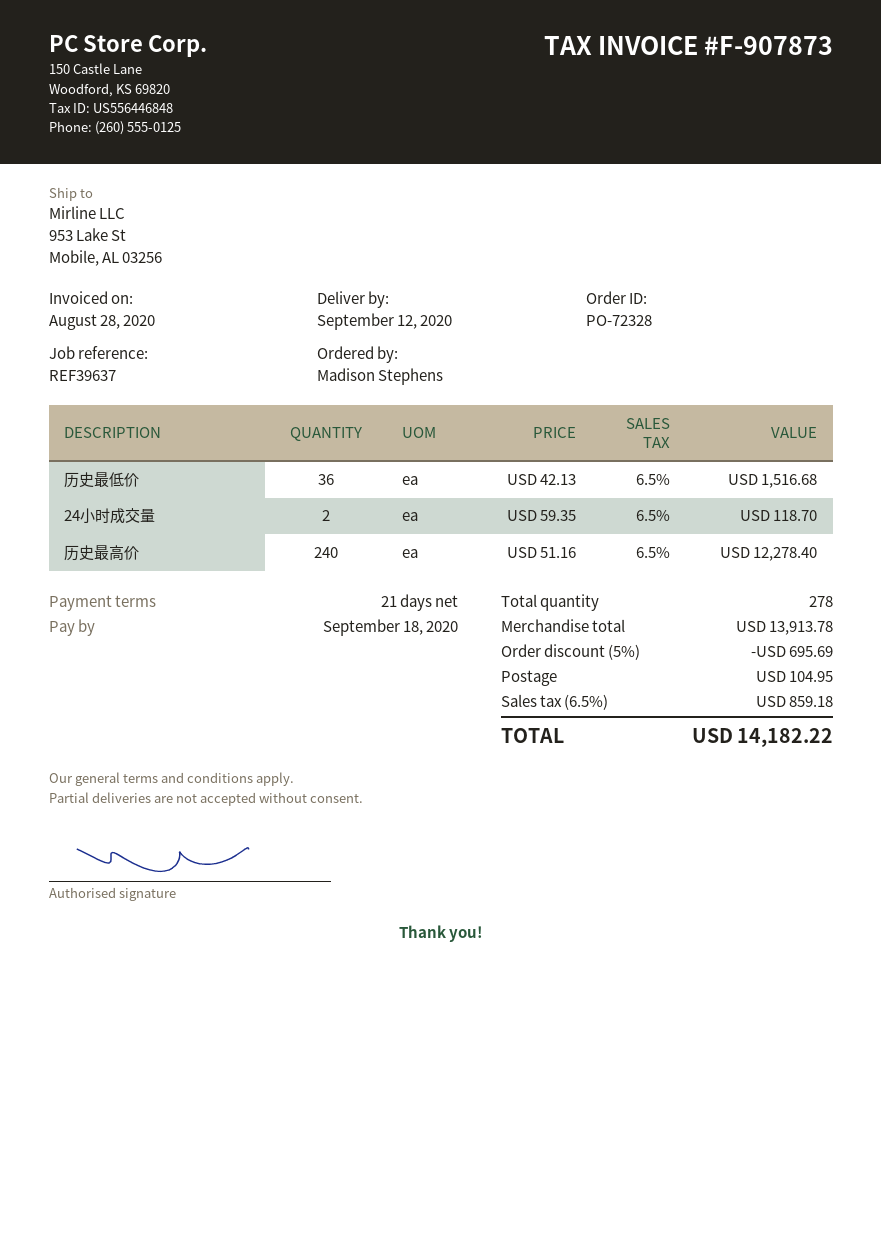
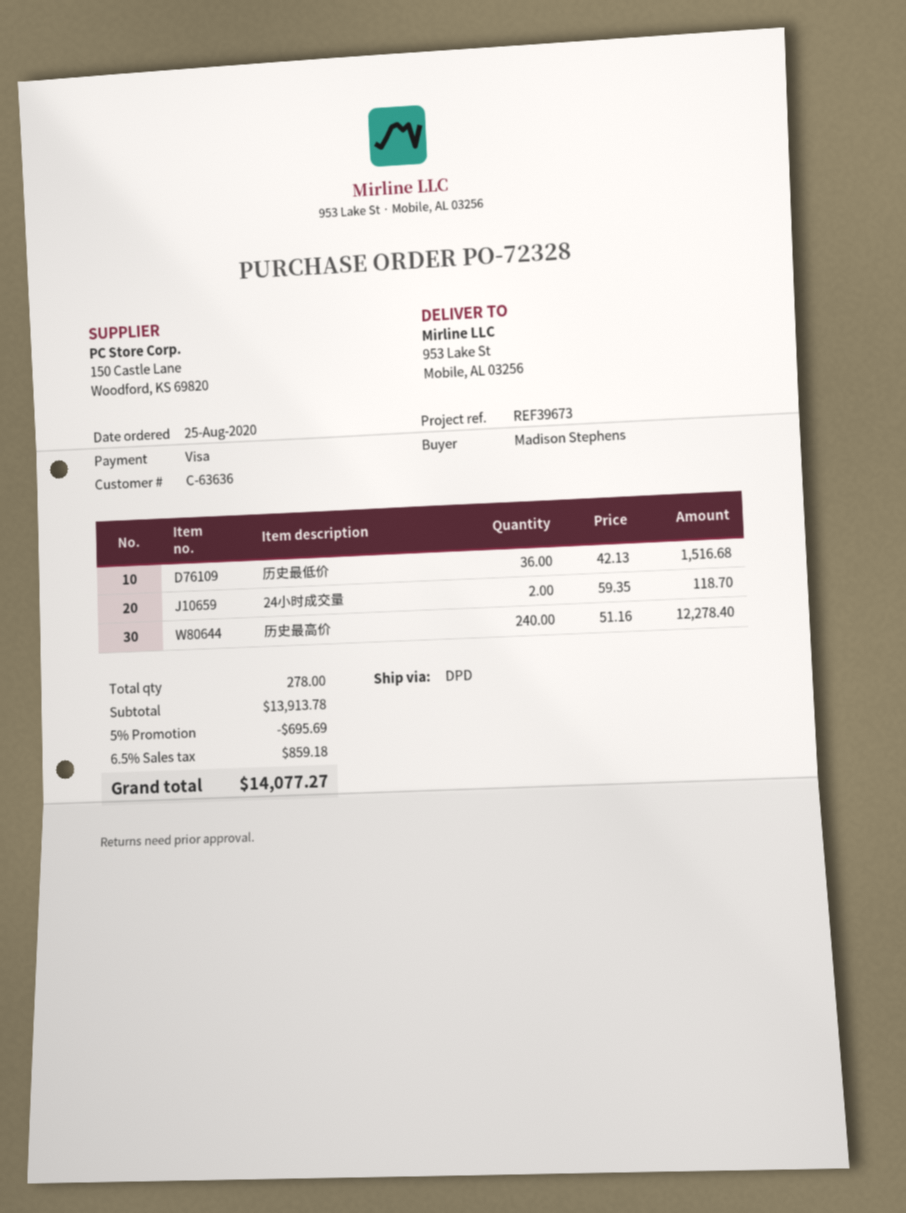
reference: REF39637 -> REF39673
shipping: 104.95 -> none
total: 14182.22 -> 14077.27

